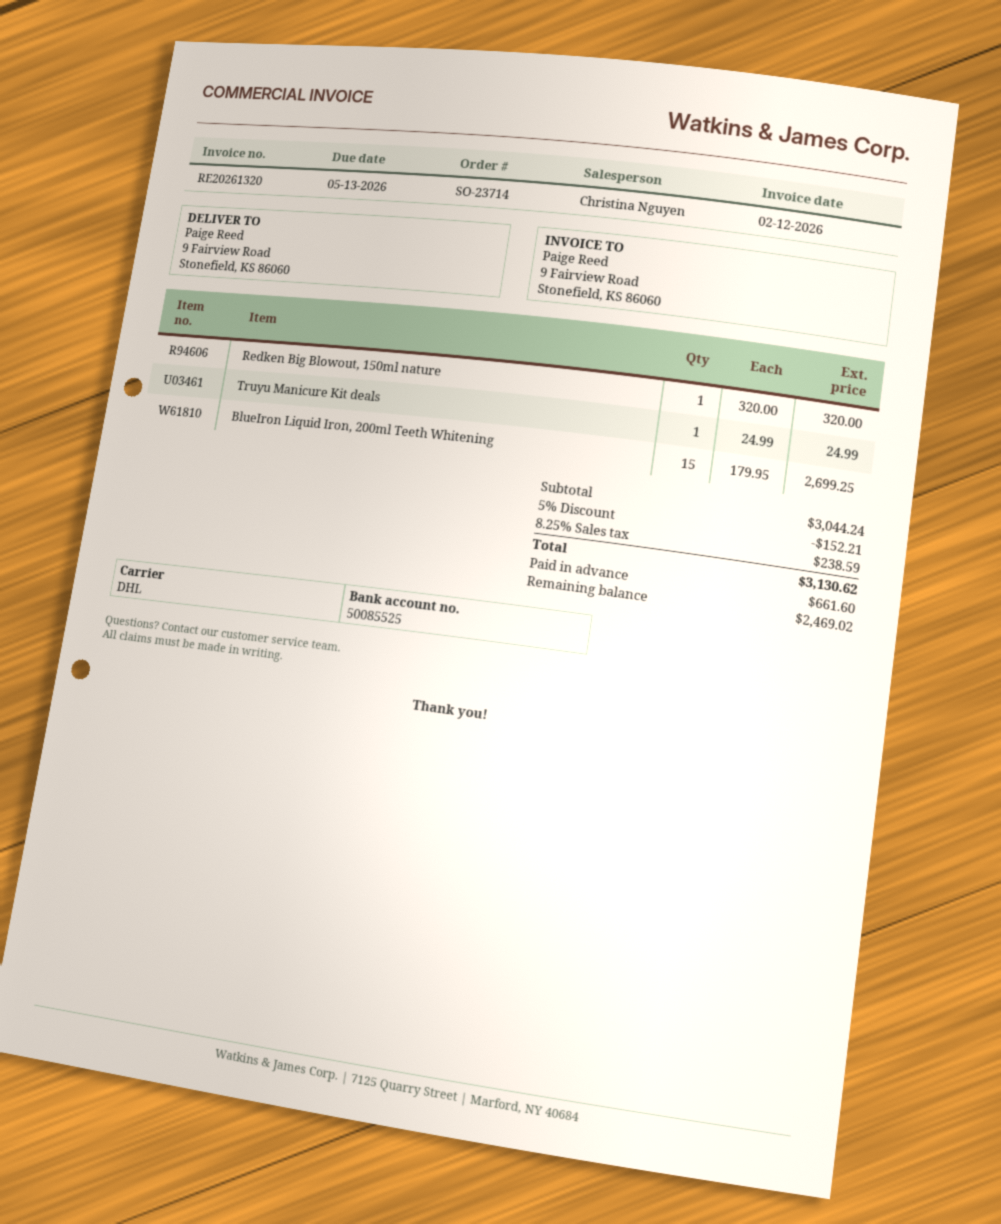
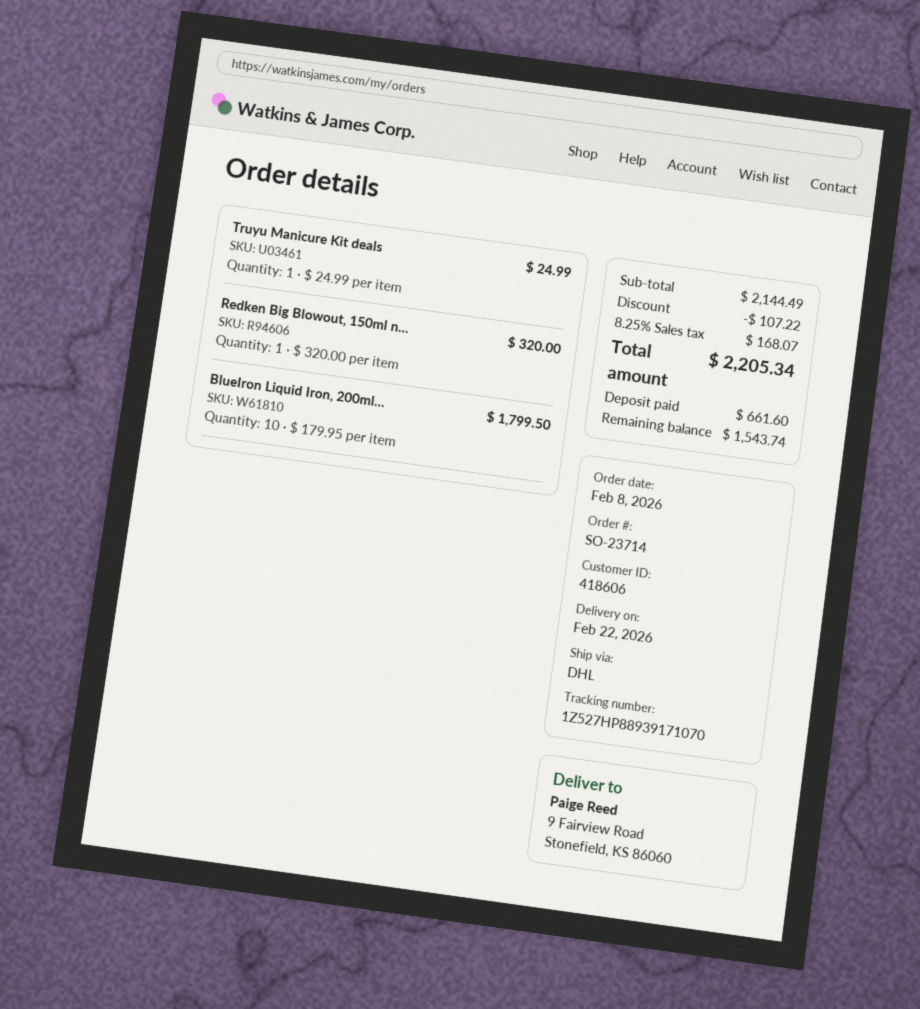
BlueIron Liquid Iron, 200ml Teeth Whitening: 15 x 179.95 = 2699.25 -> 10 x 179.95 = 1799.50
subtotal: 3044.24 -> 2144.49
discount: 152.21 -> 107.22
tax: 8.25% = 238.59 -> 8.25% = 168.07
total: 3130.62 -> 2205.34
balance: 2469.02 -> 1543.74

